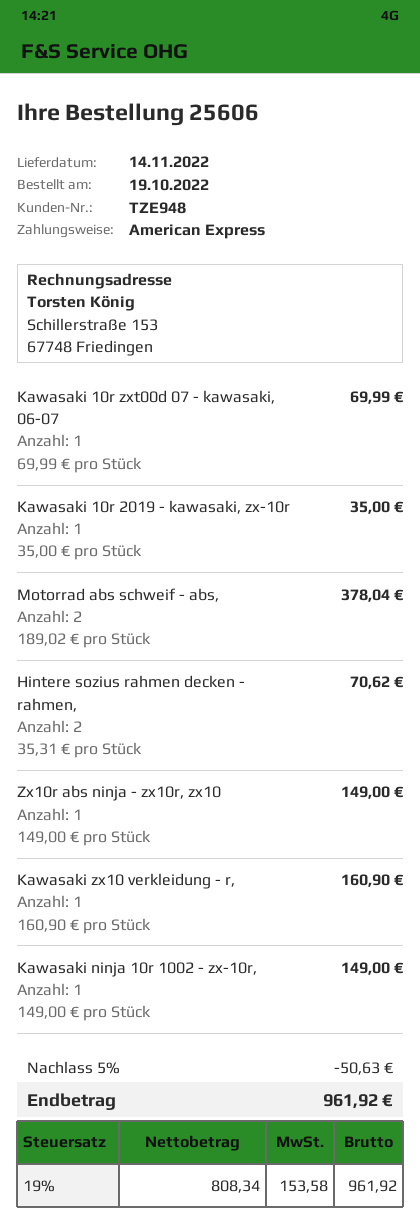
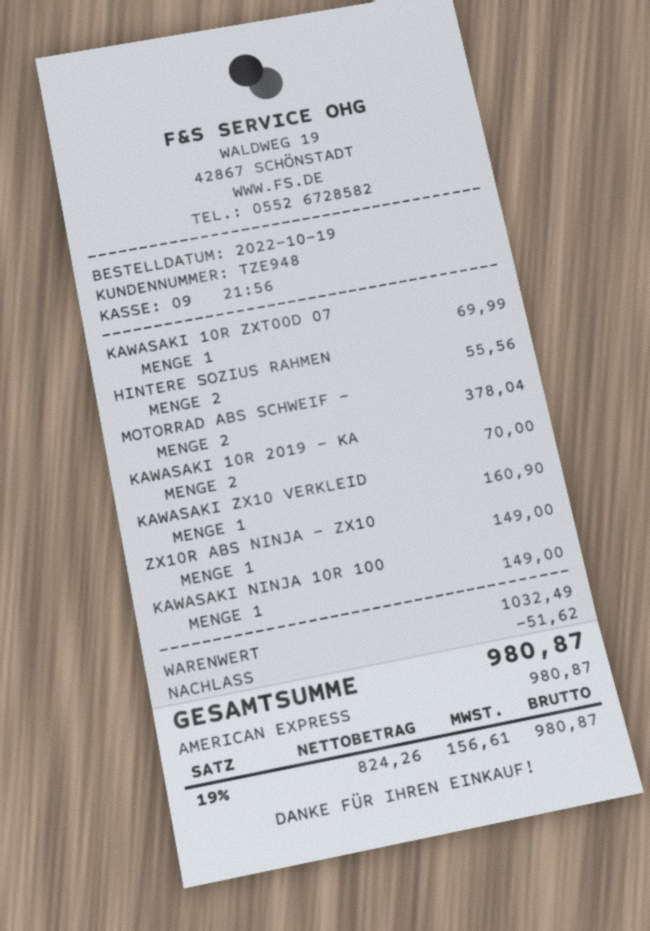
Kawasaki 10r 2019 - kawasaki, zx-10r: 1 for 35.00 -> 2 for 70.00
Hintere sozius rahmen decken - rahmen,: 2 for 70.62 -> 2 for 55.56
discount: 50.63 -> 51.62
net: 808.34 -> 824.26
tax: 19% = 153.58 -> 19% = 156.61
total: 961.92 -> 980.87

